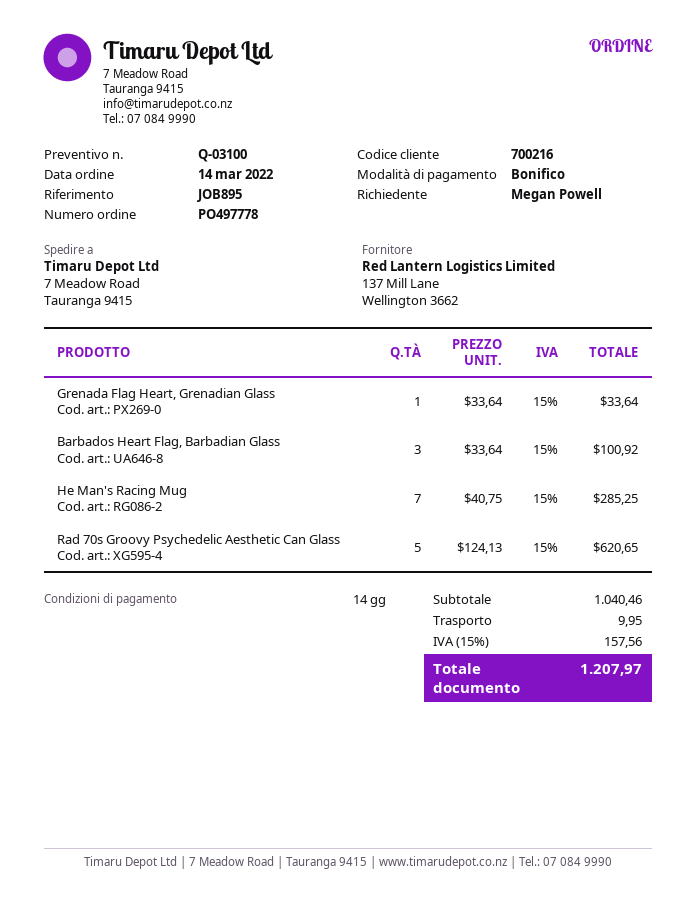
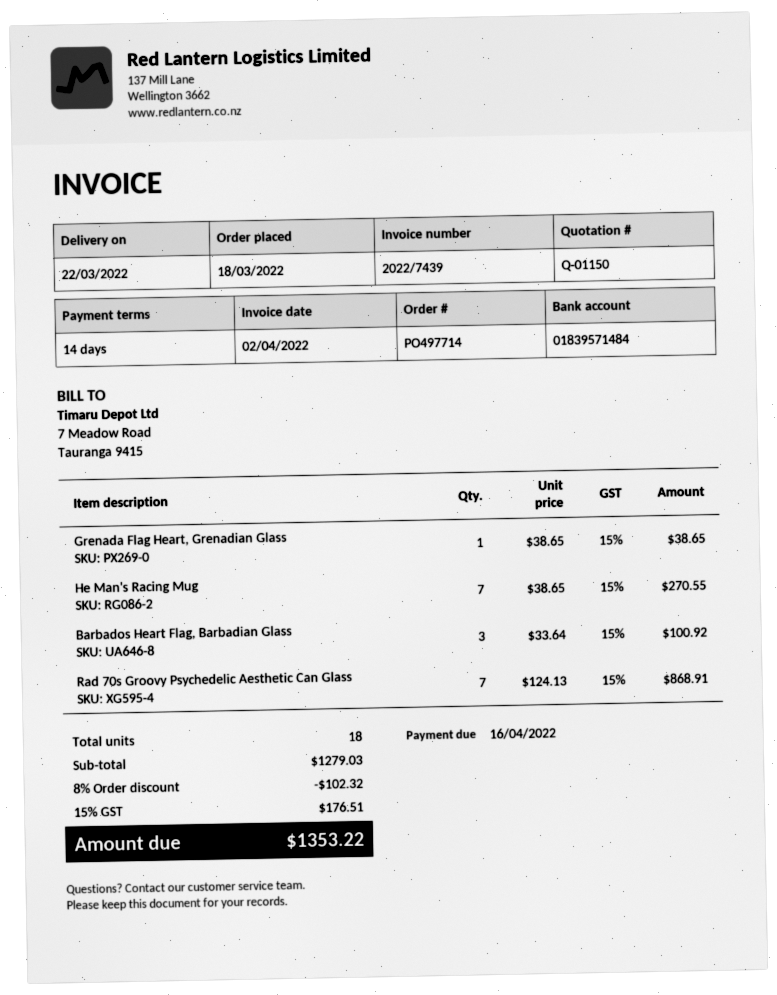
quote number: Q-03100 -> Q-01150
order number: PO497778 -> PO497714
order date: 2022-03-14 -> 2022-03-18
Grenada Flag Heart, Grenadian Glass: 1 x 33.64 = 33.64 -> 1 x 38.65 = 38.65
He Man's Racing Mug: 7 x 40.75 = 285.25 -> 7 x 38.65 = 270.55
Rad 70s Groovy Psychedelic Aesthetic Can Glass: 5 x 124.13 = 620.65 -> 7 x 124.13 = 868.91
subtotal: 1040.46 -> 1279.03
discount: none -> 8% = 102.32
shipping: 9.95 -> none
tax: 15% = 157.56 -> 15% = 176.51
total: 1207.97 -> 1353.22

